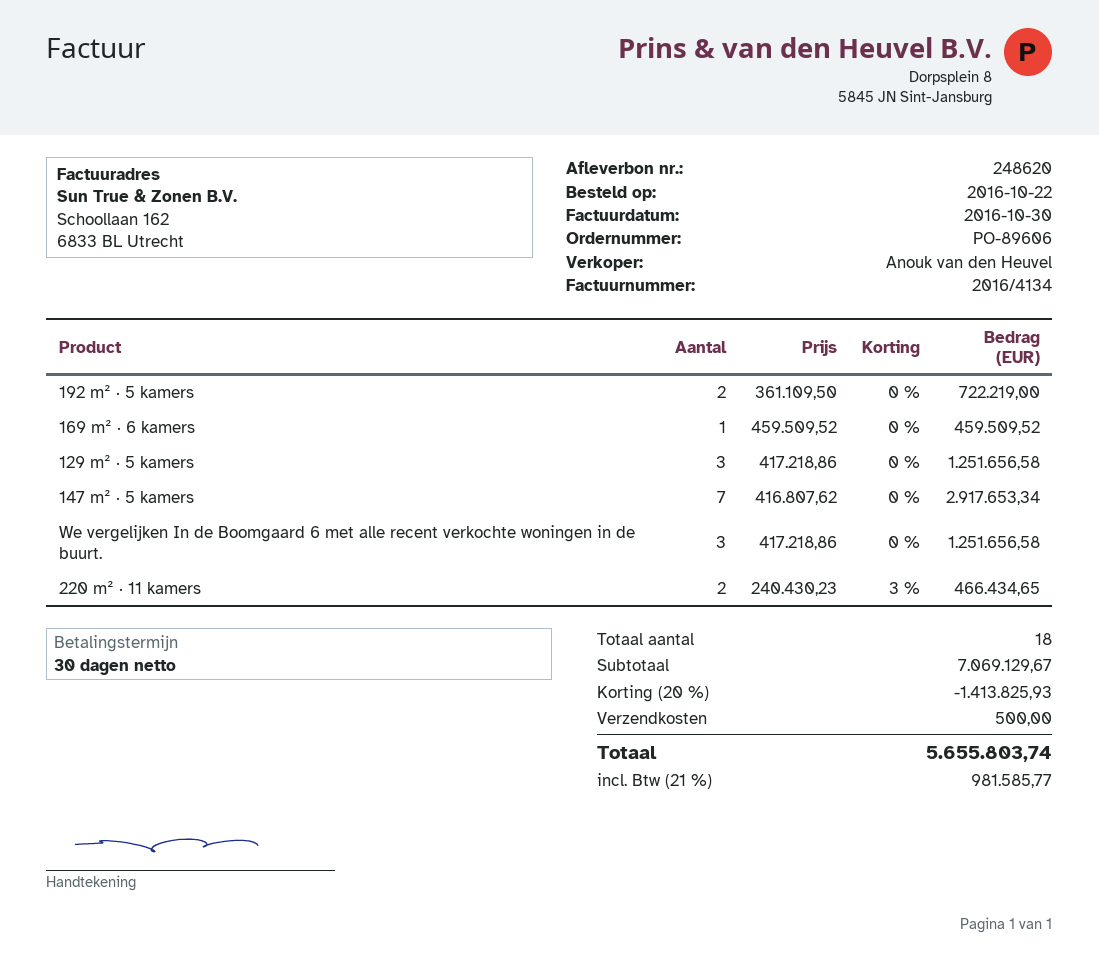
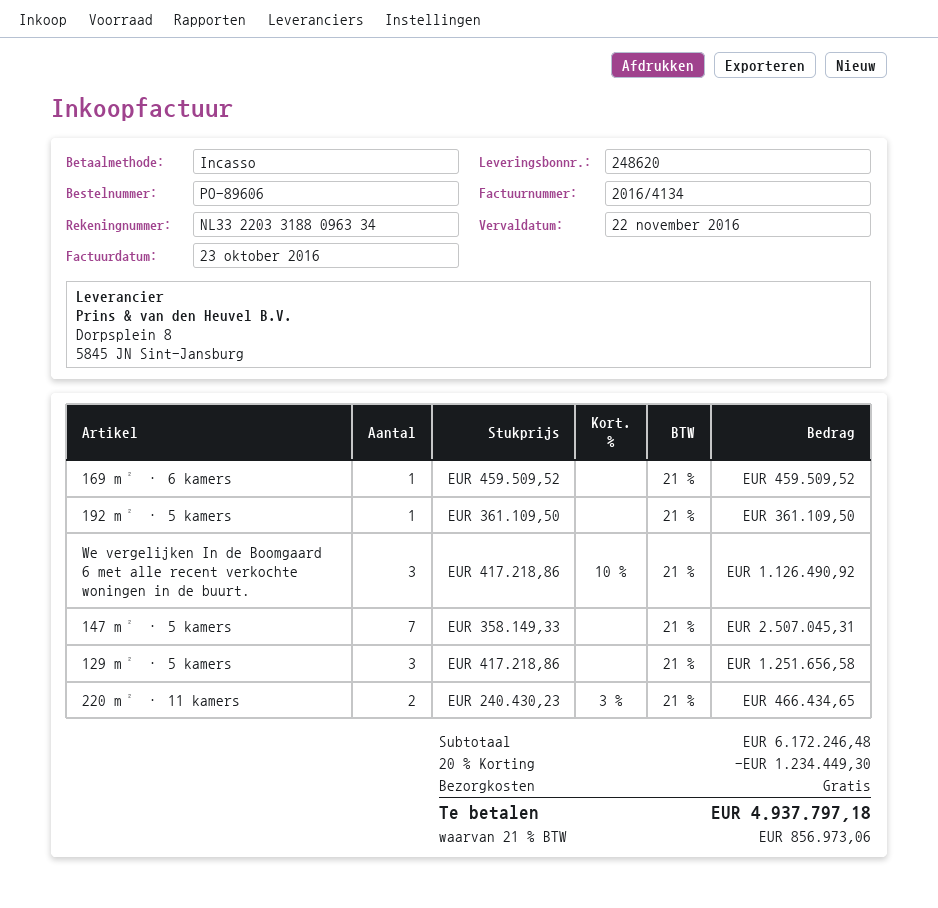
invoice date: 2016-10-30 -> 2016-10-23
192 m² · 5 kamers: 2 x 361109.50 = 722219.00 -> 1 x 361109.50 = 361109.50
147 m² · 5 kamers: 7 x 416807.62 = 2917653.34 -> 7 x 358149.33 = 2507045.31
We vergelijken In de Boomgaard 6 met alle recent verkochte woningen in de buurt.: 3 x 417218.86 = 1251656.58 -> 3 x 417218.86 - 10% = 1126490.92
subtotal: 7069129.67 -> 6172246.48
discount: 20% = 1413825.93 -> 20% = 1234449.30
shipping: 500.00 -> 0.00
tax: 21% = 981585.77 -> 21% = 856973.06
total: 5655803.74 -> 4937797.18

